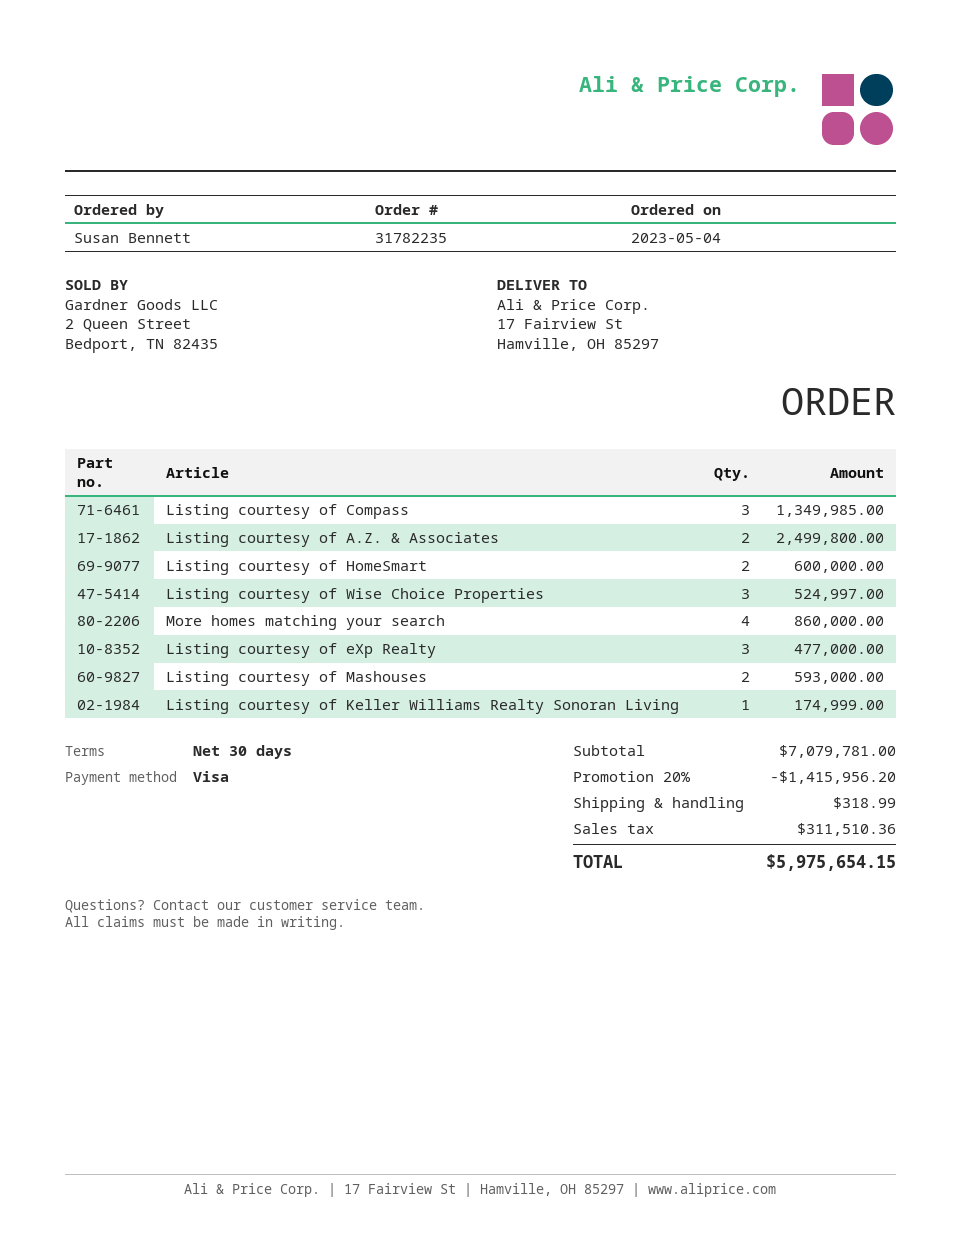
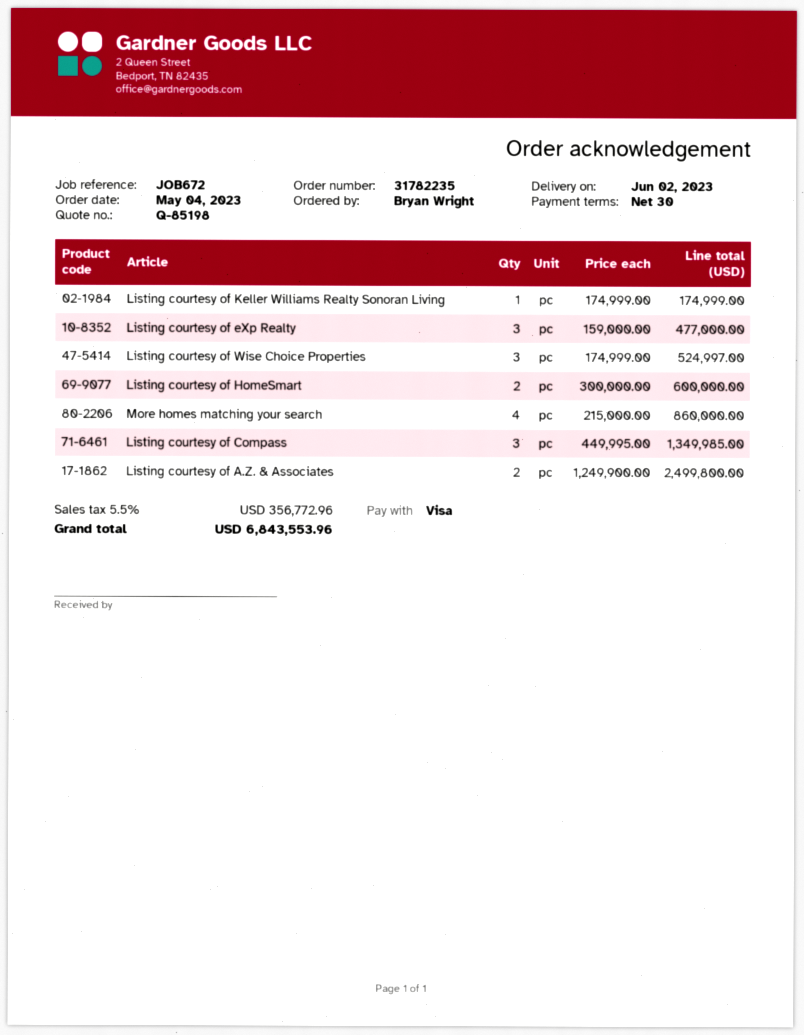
ordered by: Susan Bennett -> Bryan Wright
Listing courtesy of Mashouses: 2 for 593000.00 -> none
discount: 20% = 1415956.20 -> none
shipping: 318.99 -> none
tax: 311510.36 -> 356772.96
total: 5975654.15 -> 6843553.96

